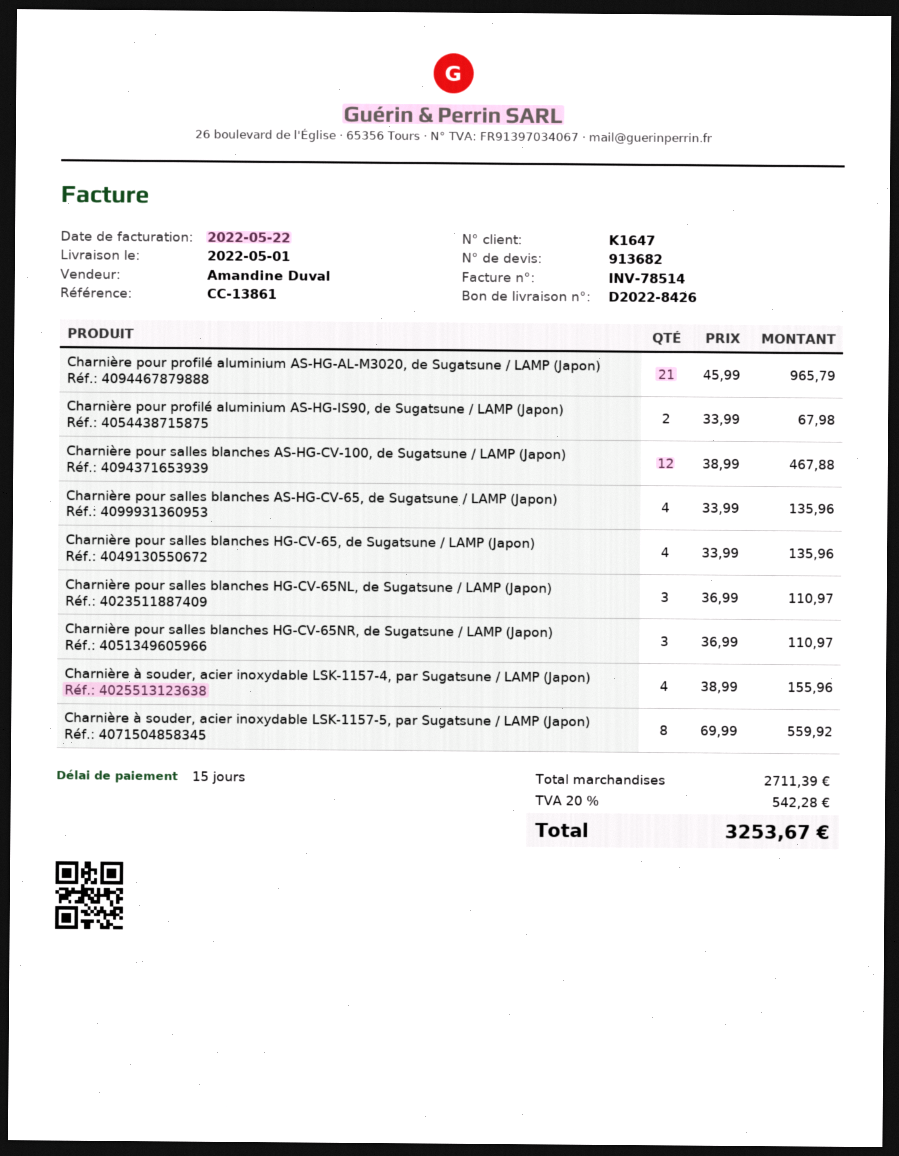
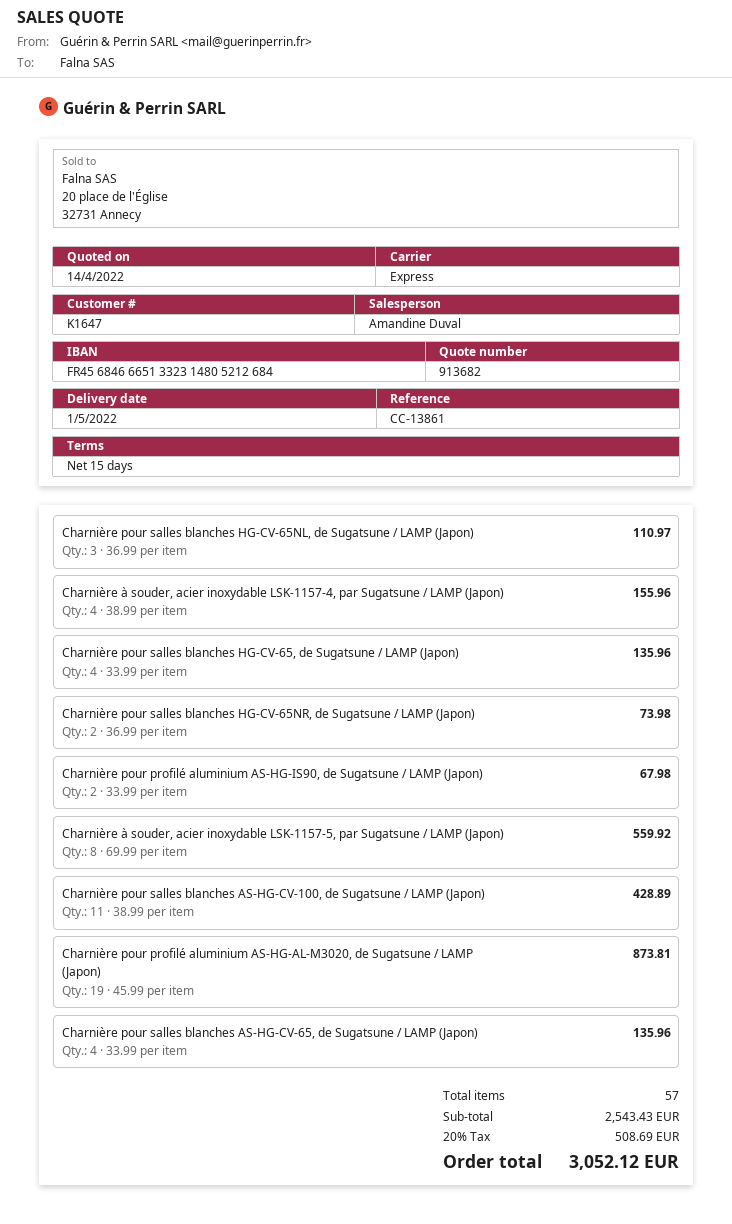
Charnière pour profilé aluminium AS-HG-AL-M3020, de Sugatsune / LAMP (Japon): 21 x 45.99 = 965.79 -> 19 x 45.99 = 873.81
Charnière pour salles blanches AS-HG-CV-100, de Sugatsune / LAMP (Japon): 12 x 38.99 = 467.88 -> 11 x 38.99 = 428.89
Charnière pour salles blanches HG-CV-65NR, de Sugatsune / LAMP (Japon): 3 x 36.99 = 110.97 -> 2 x 36.99 = 73.98
subtotal: 2711.39 -> 2543.43
tax: 20% = 542.28 -> 20% = 508.69
total: 3253.67 -> 3052.12

